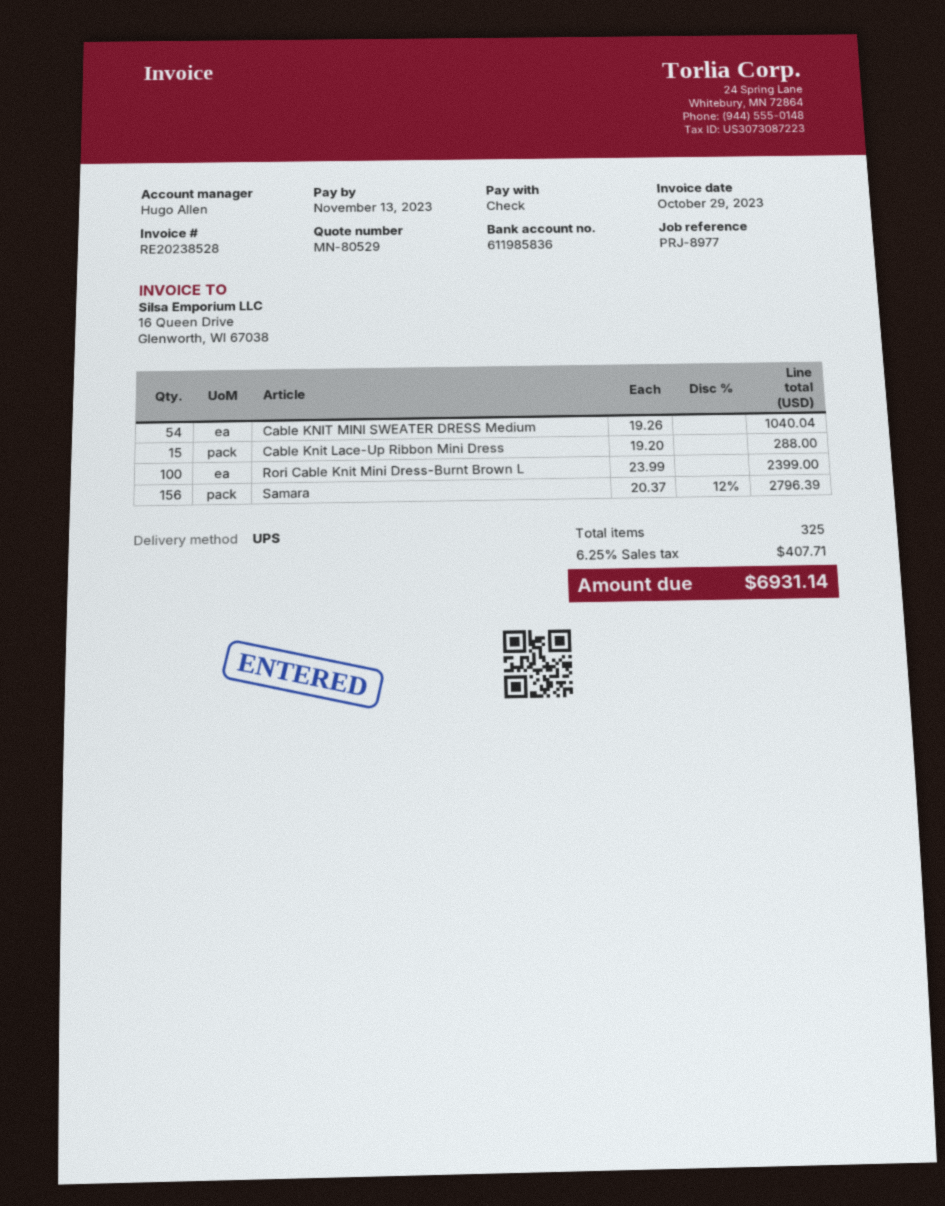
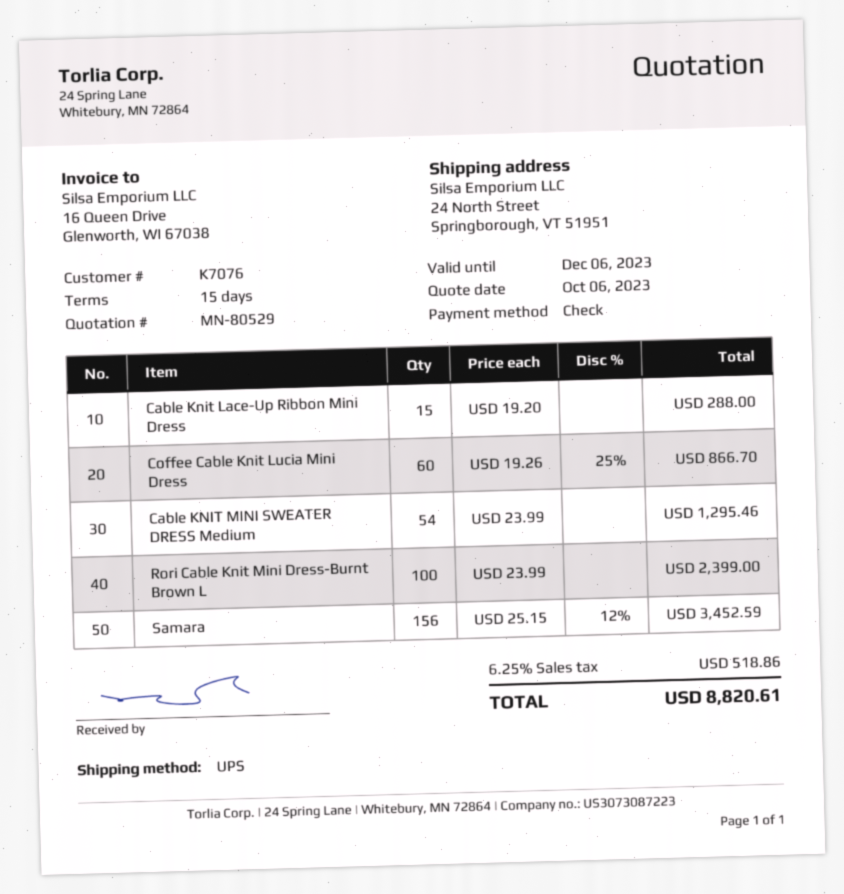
Cable KNIT MINI SWEATER DRESS Medium: 54 x 19.26 = 1040.04 -> 54 x 23.99 = 1295.46
Samara: 156 x 20.37 - 12% = 2796.39 -> 156 x 25.15 - 12% = 3452.59
Coffee Cable Knit Lucia Mini Dress: none -> 60 x 19.26 - 25% = 866.70
tax: 6.25% = 407.71 -> 6.25% = 518.86
total: 6931.14 -> 8820.61

